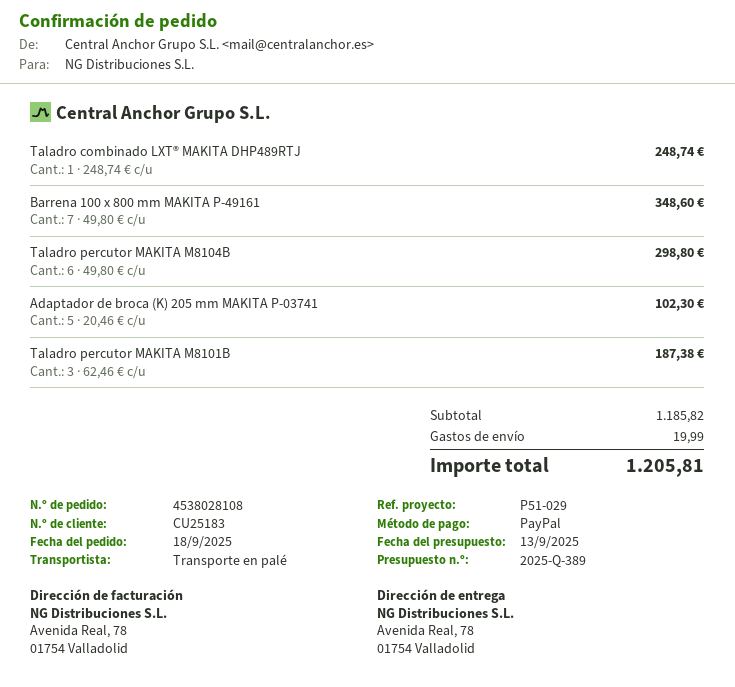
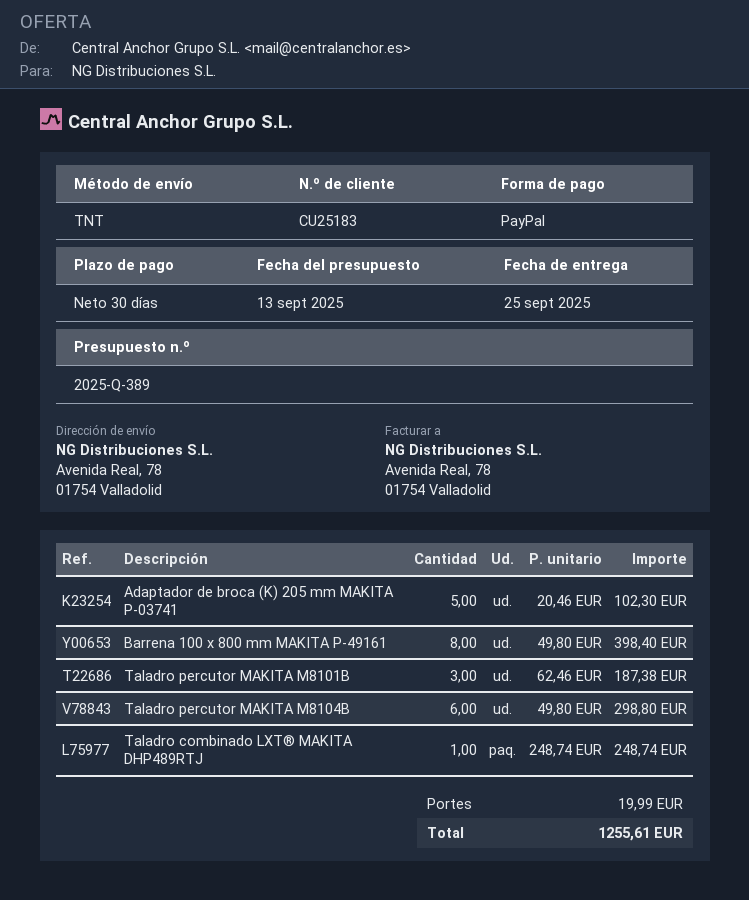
shipping method: pallet freight -> TNT
Barrena 100 x 800 mm MAKITA P-49161: 7 x 49.80 = 348.60 -> 8 x 49.80 = 398.40
total: 1205.81 -> 1255.61

